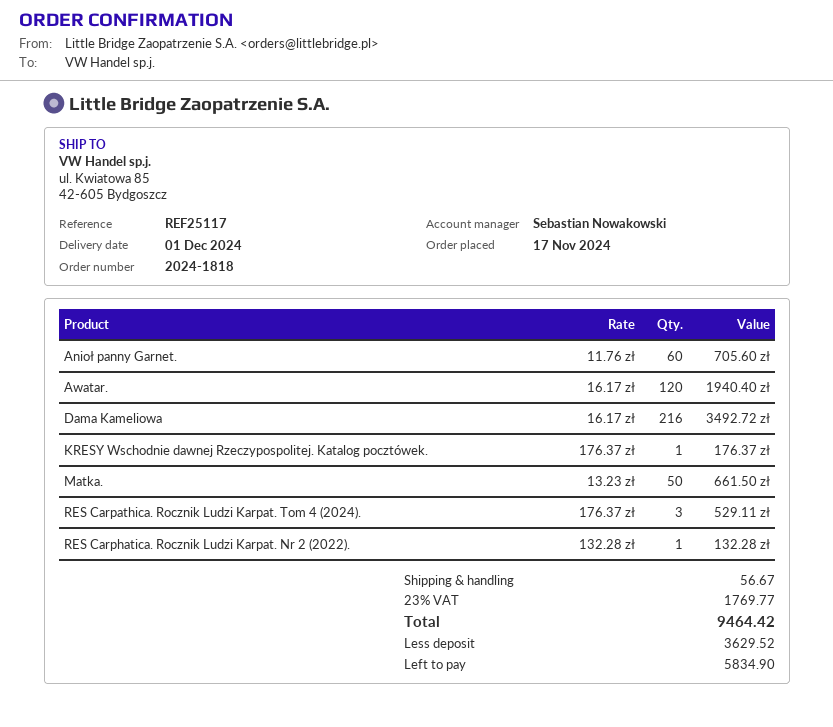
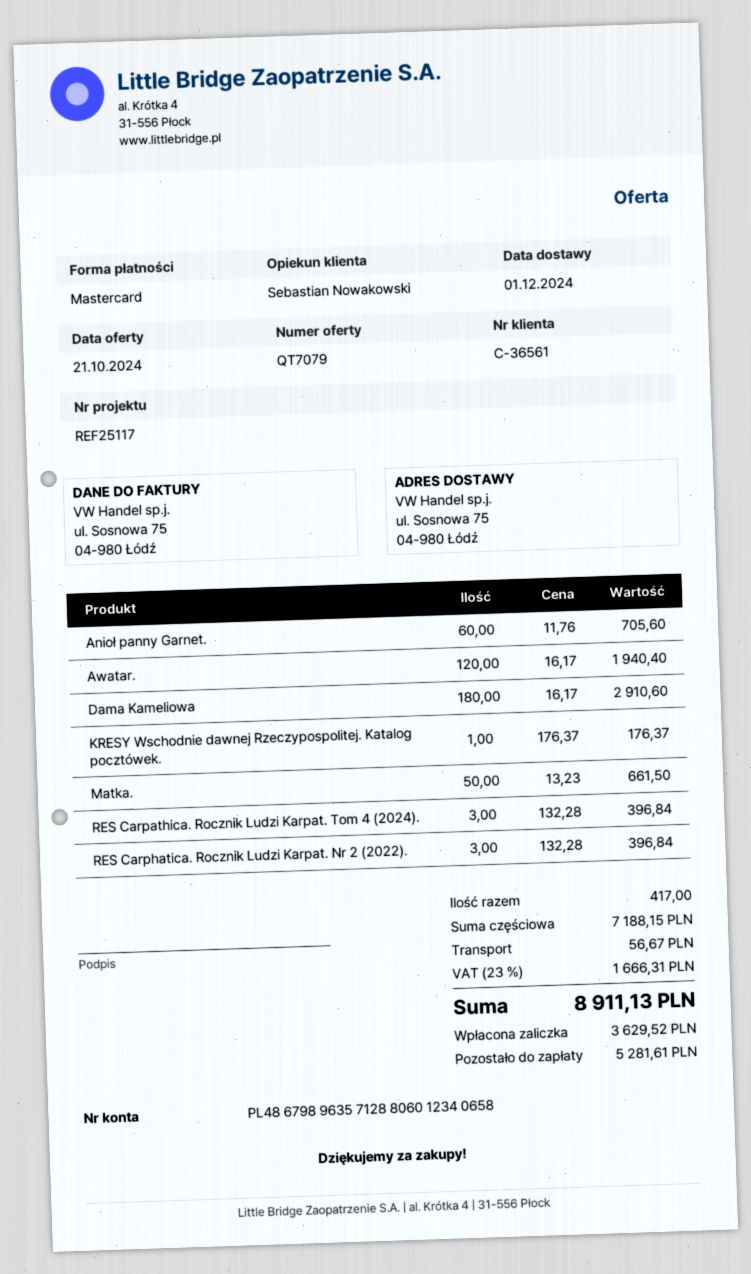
ship to: ul. Kwiatowa 85, 42-605 Bydgoszcz -> ul. Sosnowa 75, 04-980 Łódź
Dama Kameliowa: 216 x 16.17 = 3492.72 -> 180 x 16.17 = 2910.60
RES Carpathica. Rocznik Ludzi Karpat. Tom 4 (2024).: 3 x 176.37 = 529.11 -> 3 x 132.28 = 396.84
RES Carphatica. Rocznik Ludzi Karpat. Nr 2 (2022).: 1 x 132.28 = 132.28 -> 3 x 132.28 = 396.84
tax: 23% = 1769.77 -> 23% = 1666.31
total: 9464.42 -> 8911.13
balance: 5834.90 -> 5281.61

